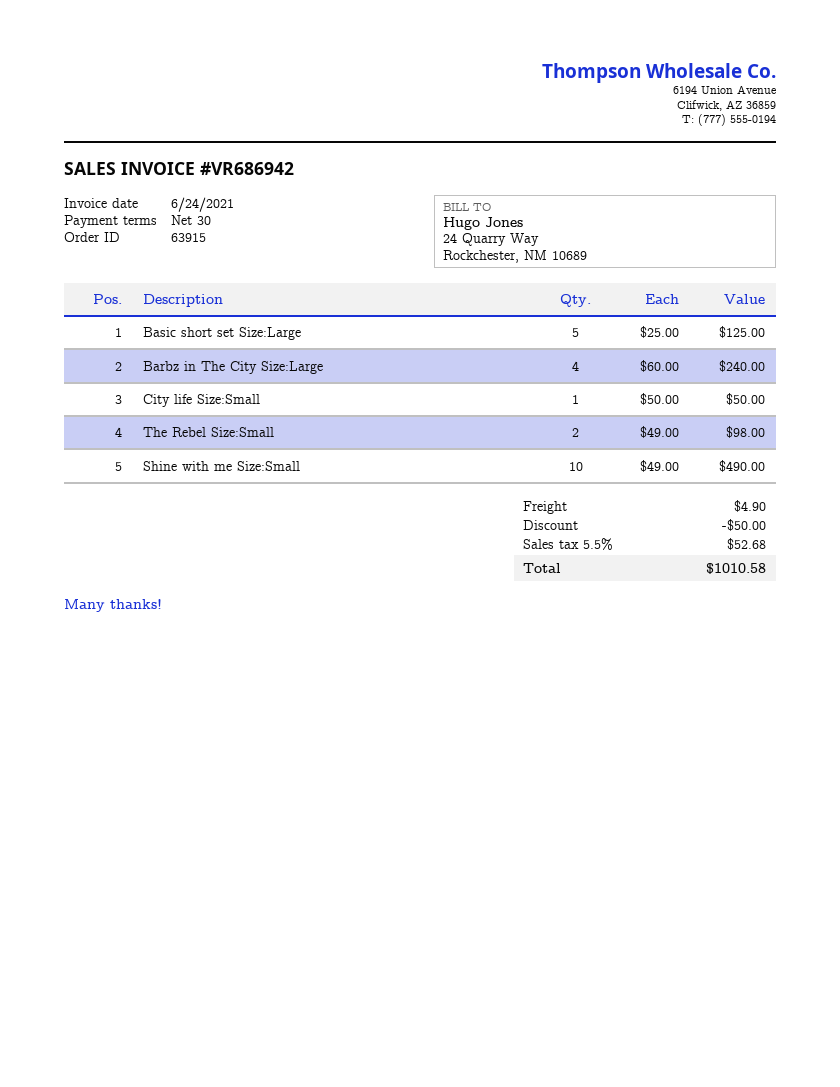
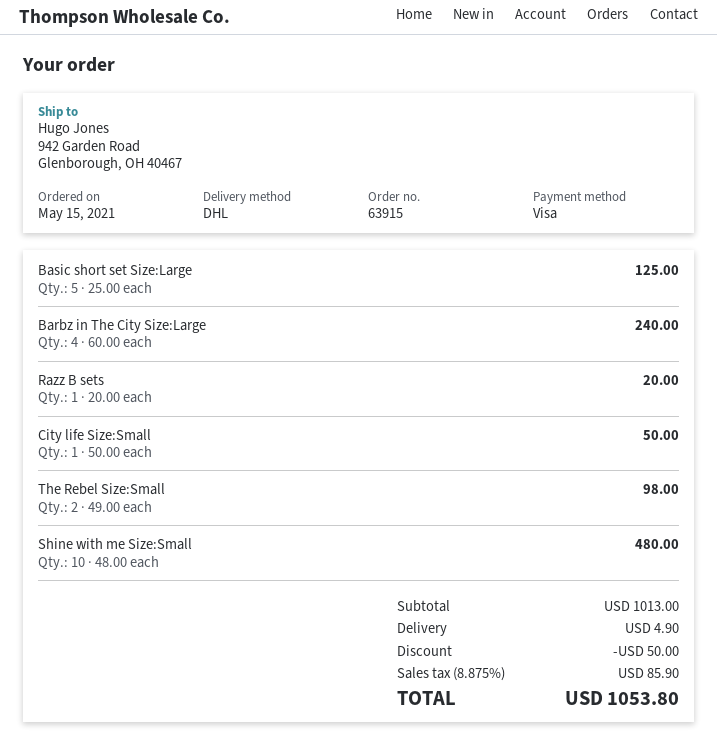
Shine with me Size:Small: 10 x 49.00 = 490.00 -> 10 x 48.00 = 480.00
Razz B sets: none -> 1 x 20.00 = 20.00
tax: 5.5% = 52.68 -> 8.875% = 85.90
total: 1010.58 -> 1053.80

